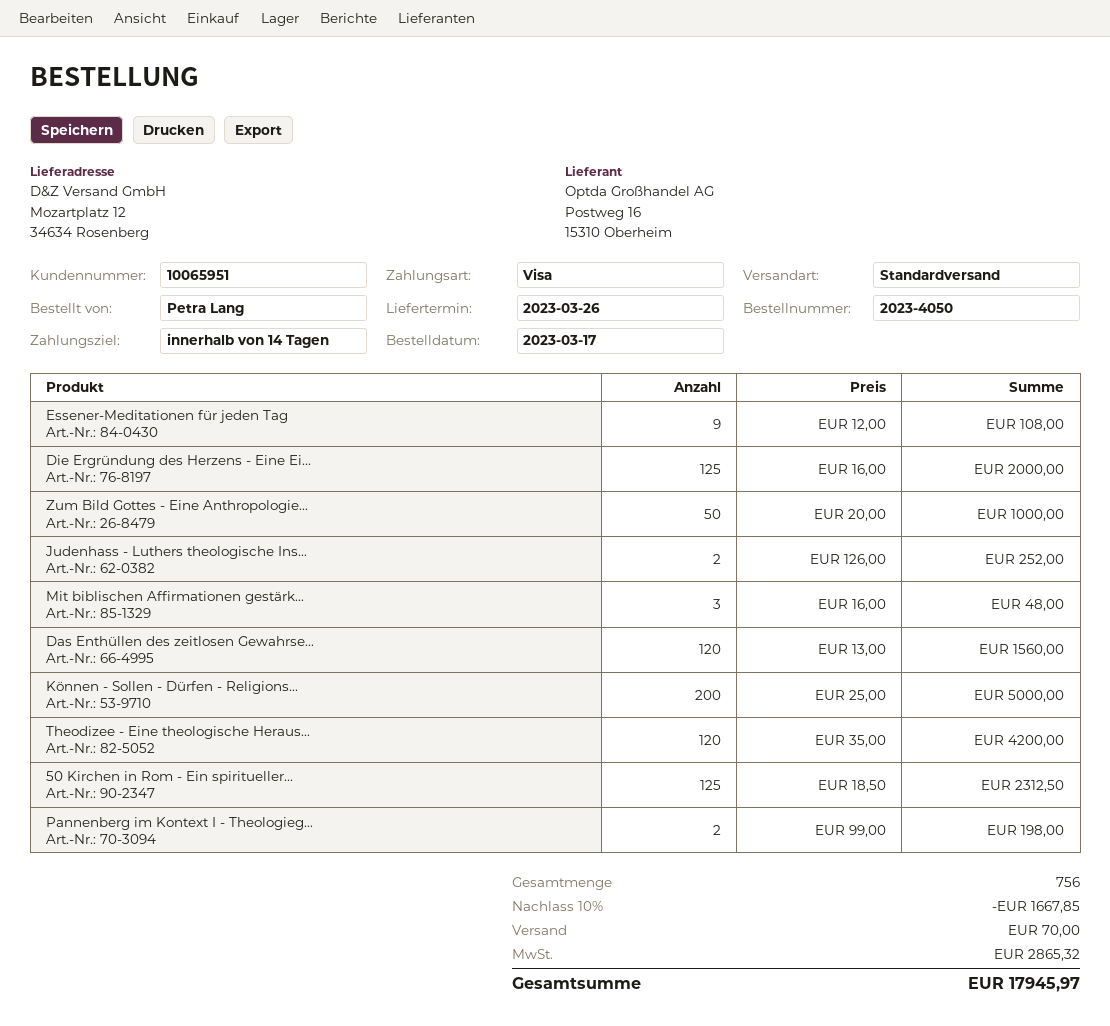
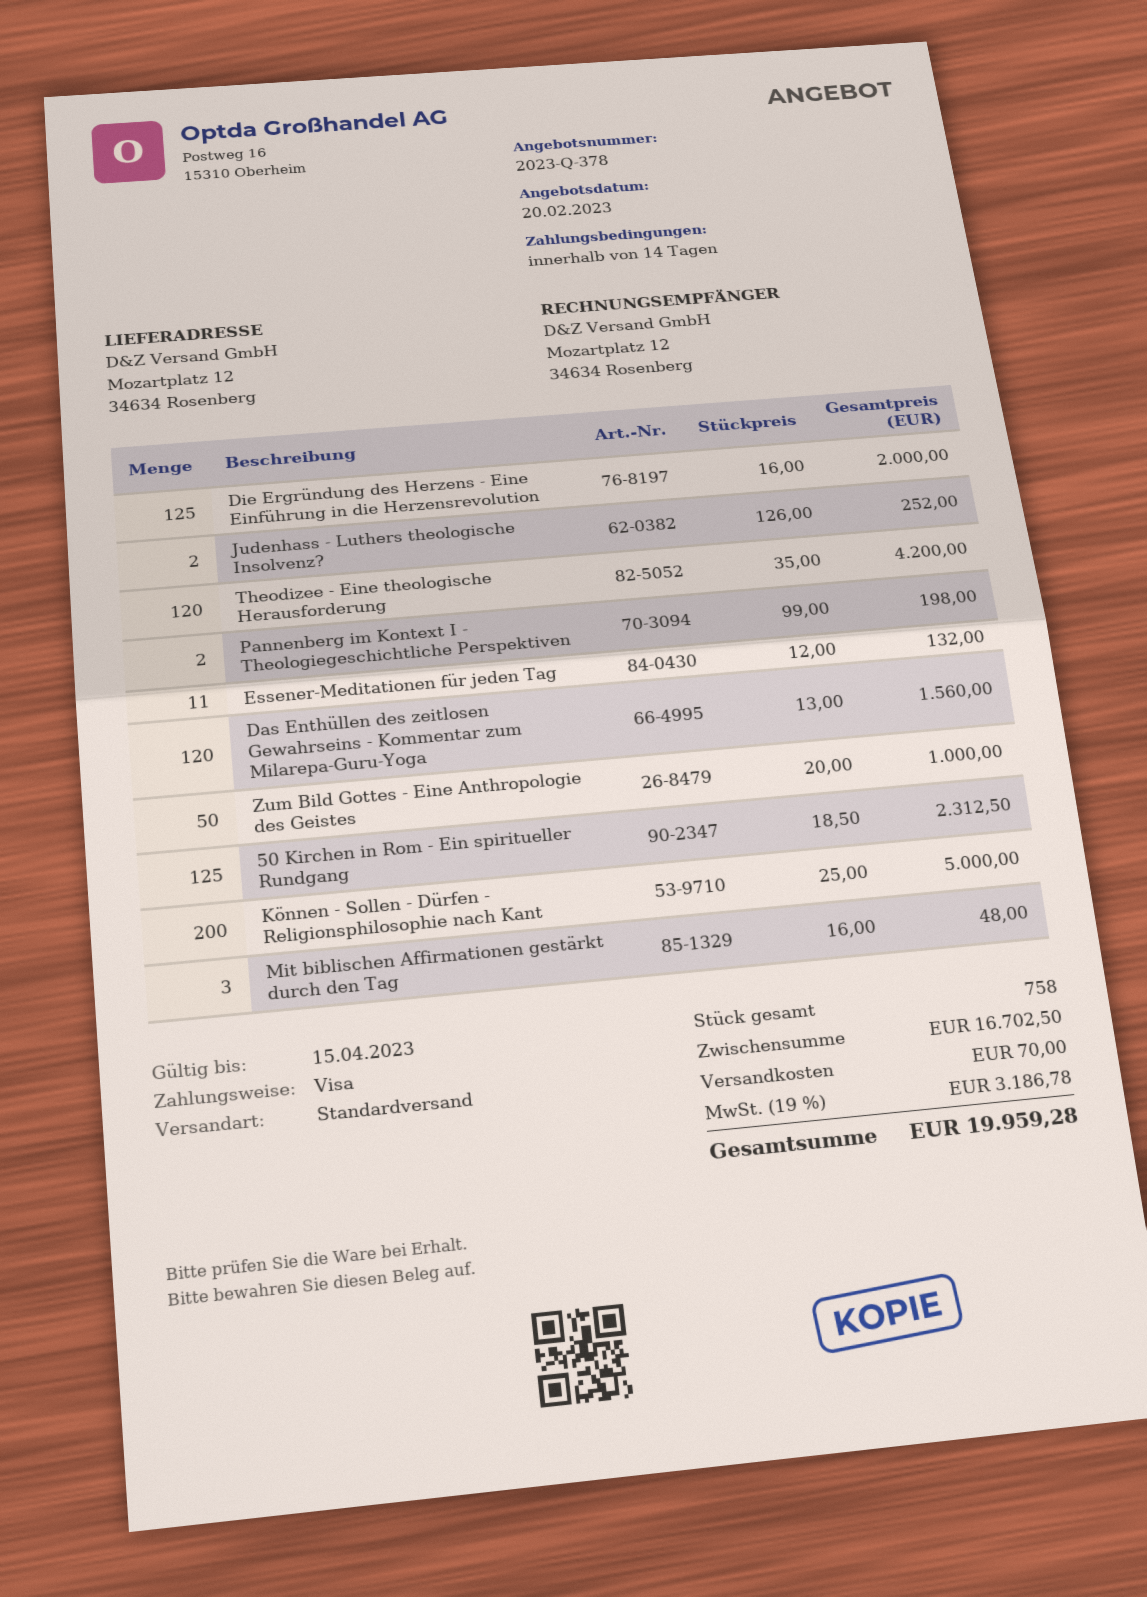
Essener-Meditationen für jeden Tag: 9 x 12.00 = 108.00 -> 11 x 12.00 = 132.00
total quantity: 756 -> 758
discount: 10% = 1667.85 -> none
tax: 2865.32 -> 3186.78
total: 17945.97 -> 19959.28

